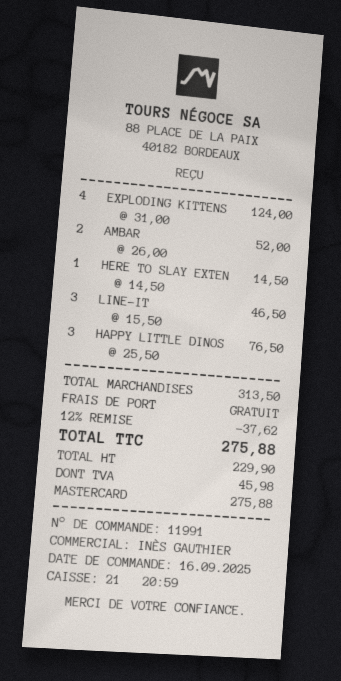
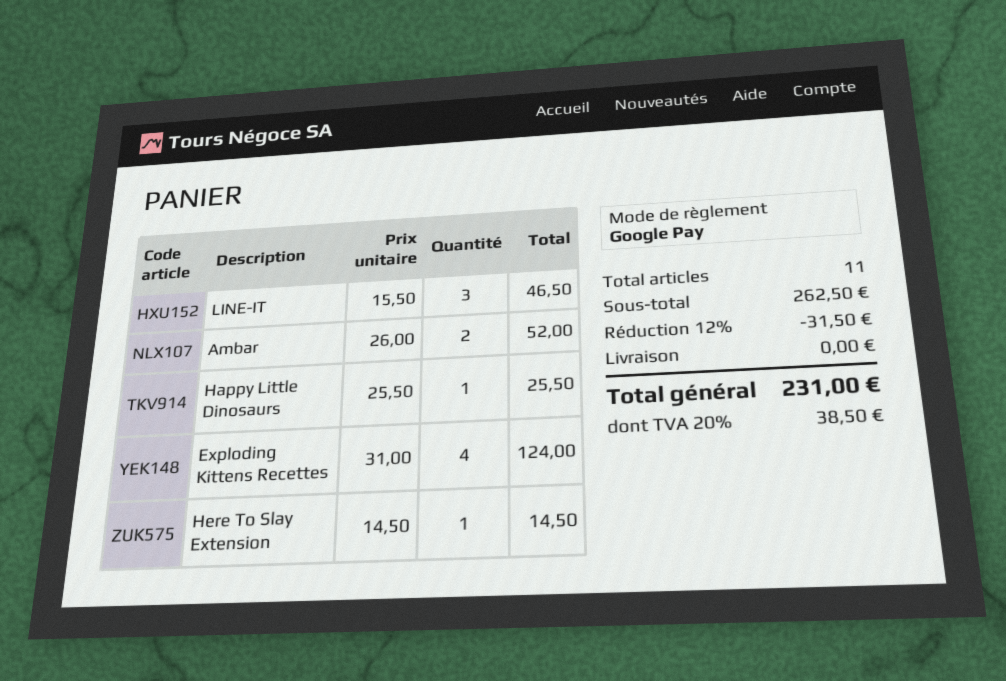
payment method: Mastercard -> Google Pay
HAPPY LITTLE DINOS: 3 x 25.50 = 76.50 -> 1 x 25.50 = 25.50
subtotal: 313.50 -> 262.50
discount: 12% = 37.62 -> 12% = 31.50
tax: 45.98 -> 38.50
total: 275.88 -> 231.00

